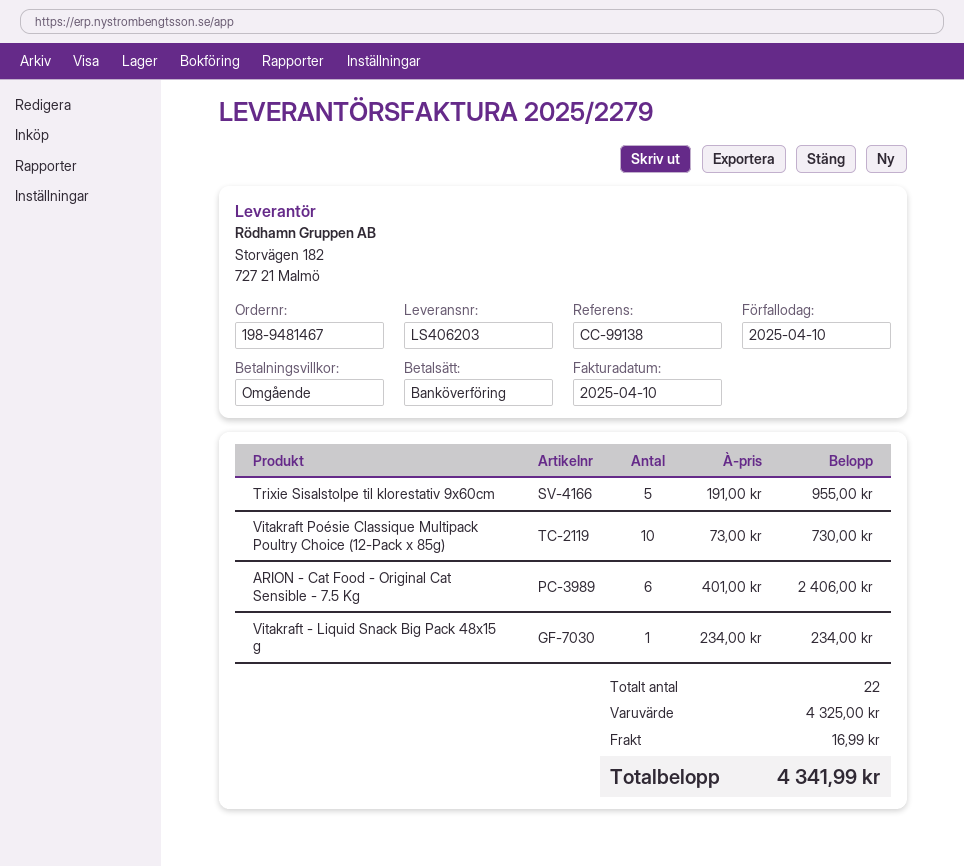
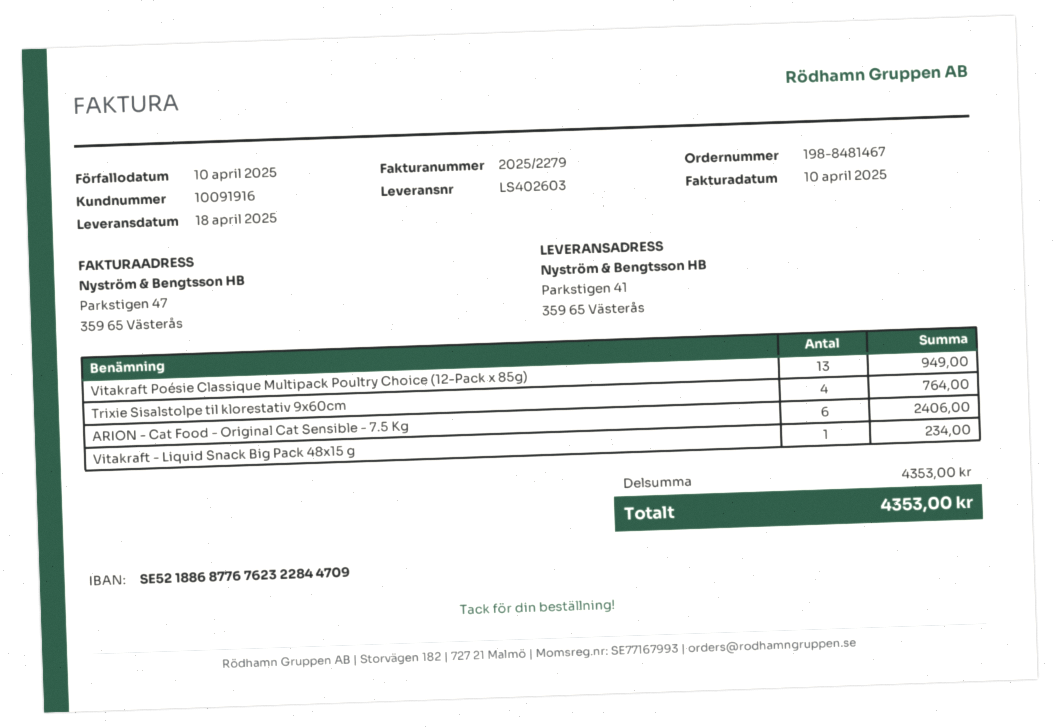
order number: 198-9481467 -> 198-8481467
delivery note number: LS406203 -> LS402603
Trixie Sisalstolpe til klorestativ 9x60cm: 5 for 955.00 -> 4 for 764.00
Vitakraft Poésie Classique Multipack Poultry Choice (12-Pack x 85g): 10 for 730.00 -> 13 for 949.00
subtotal: 4325.00 -> 4353.00
shipping: 16.99 -> none
total: 4341.99 -> 4353.00

